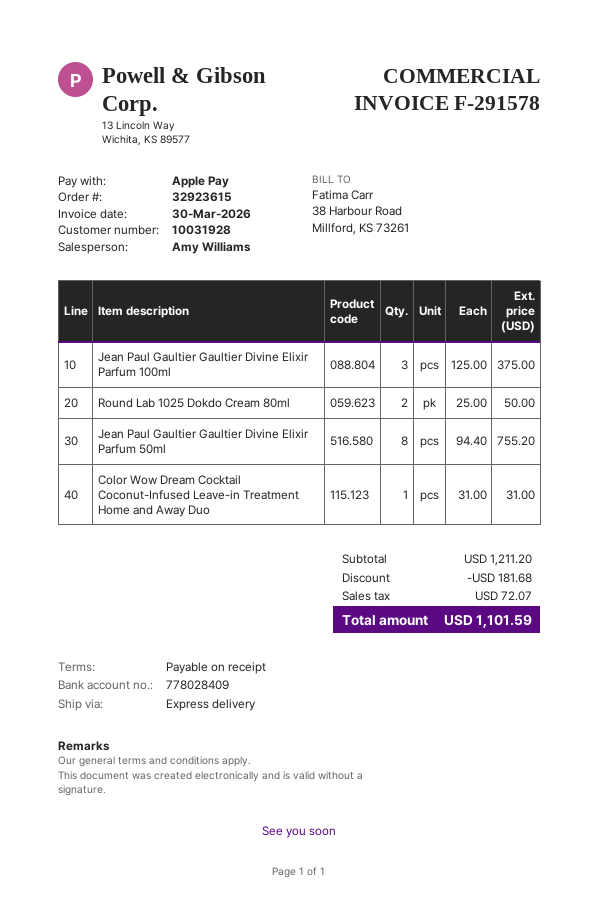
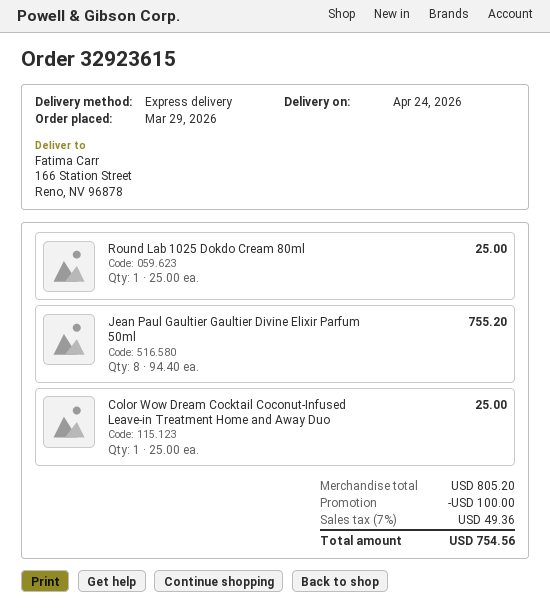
Jean Paul Gaultier Gaultier Divine Elixir Parfum 100ml: 3 x 125.00 = 375.00 -> none
Round Lab 1025 Dokdo Cream 80ml: 2 x 25.00 = 50.00 -> 1 x 25.00 = 25.00
Color Wow Dream Cocktail Coconut-Infused Leave-in Treatment Home and Away Duo: 1 x 31.00 = 31.00 -> 1 x 25.00 = 25.00
subtotal: 1211.20 -> 805.20
discount: 181.68 -> 100.00
tax: 72.07 -> 49.36
total: 1101.59 -> 754.56

